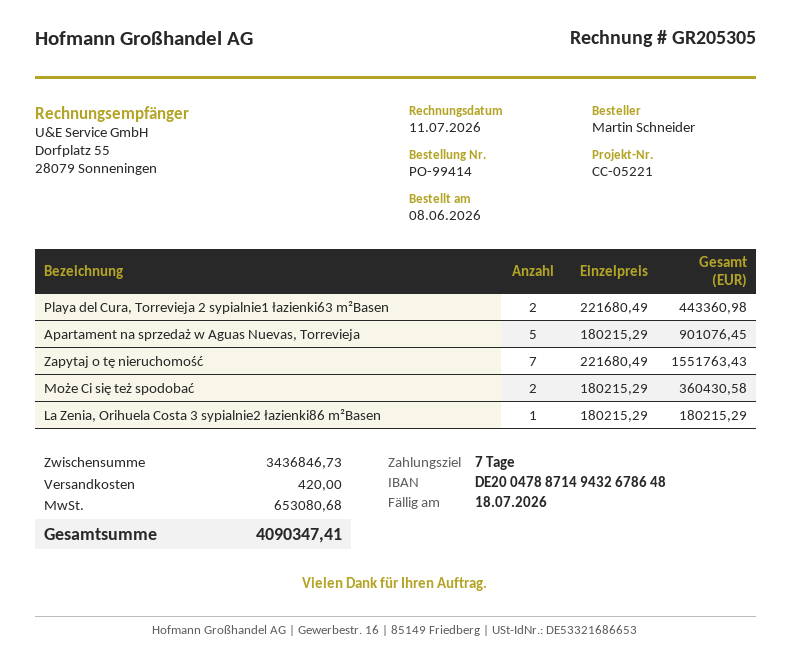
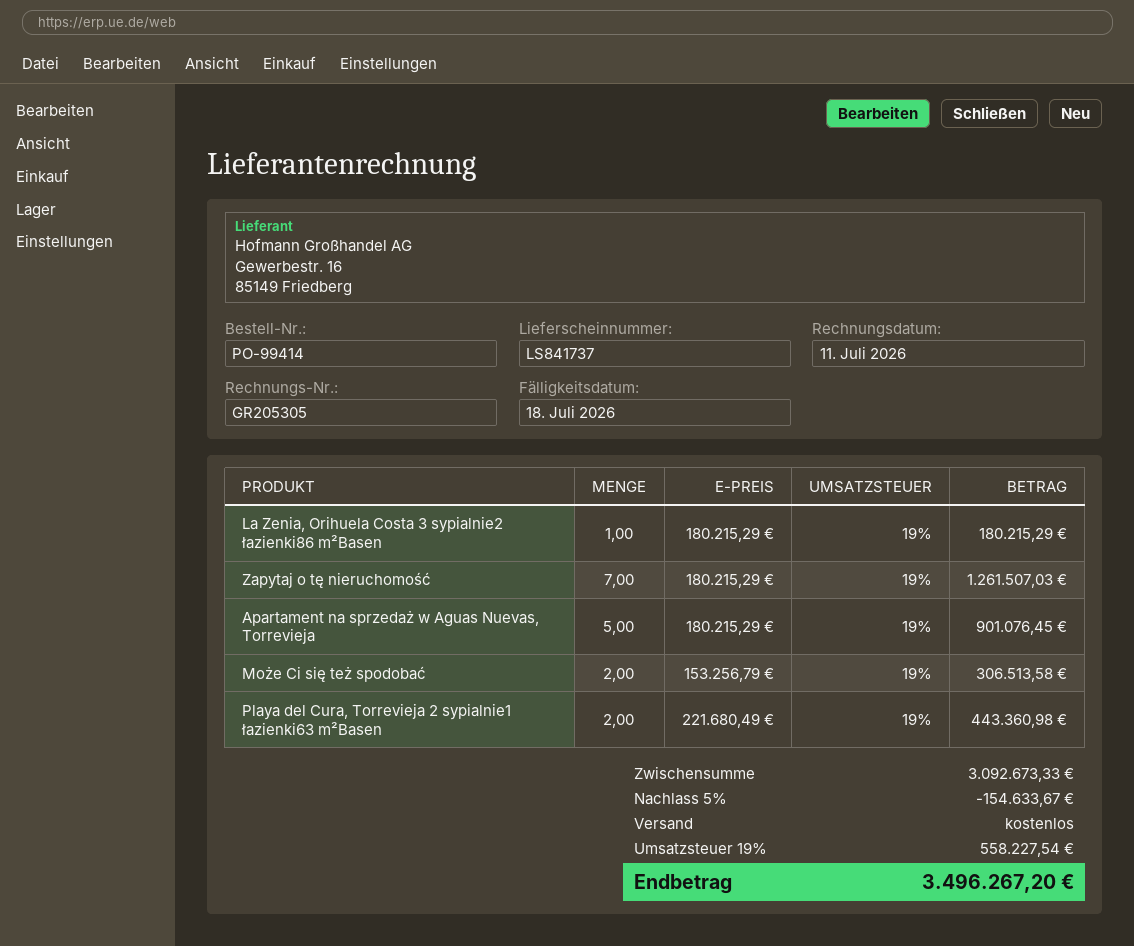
Zapytaj o tę nieruchomość: 7 x 221680.49 = 1551763.43 -> 7 x 180215.29 = 1261507.03
Może Ci się też spodobać: 2 x 180215.29 = 360430.58 -> 2 x 153256.79 = 306513.58
subtotal: 3436846.73 -> 3092673.33
discount: none -> 5% = 154633.67
shipping: 420.00 -> 0.00
tax: 653080.68 -> 558227.54
total: 4090347.41 -> 3496267.20

